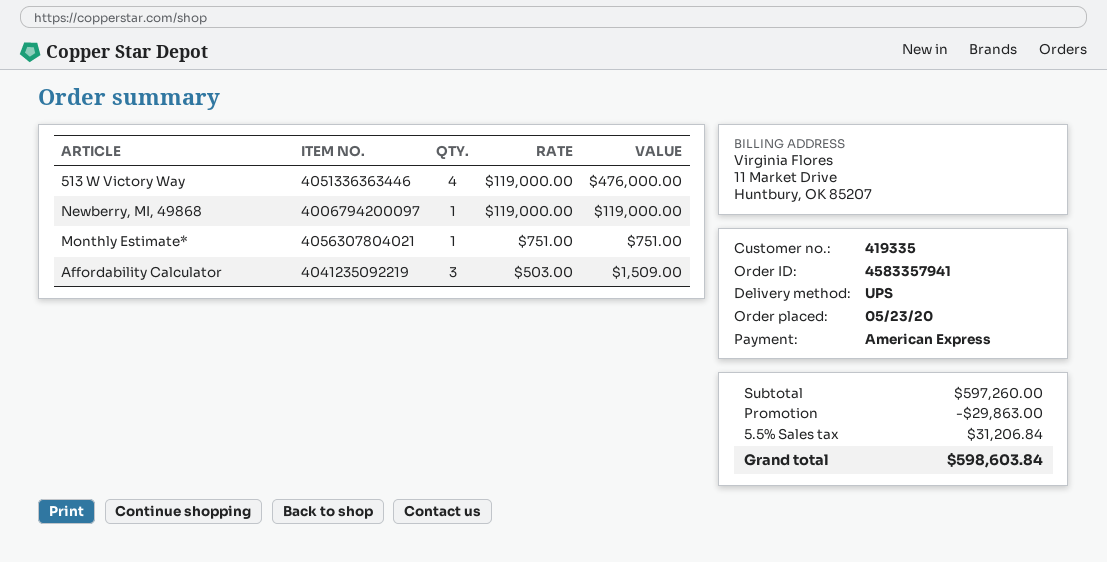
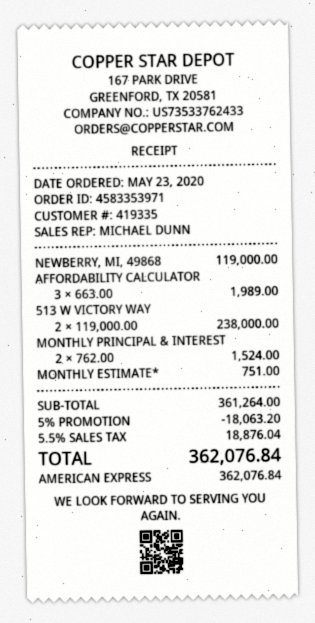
order number: 4583357941 -> 4583353971
513 W Victory Way: 4 x 119000.00 = 476000.00 -> 2 x 119000.00 = 238000.00
Affordability Calculator: 3 x 503.00 = 1509.00 -> 3 x 663.00 = 1989.00
MONTHLY PRINCIPAL & INTEREST: none -> 2 x 762.00 = 1524.00
subtotal: 597260.00 -> 361264.00
discount: 29863.00 -> 18063.20
tax: 5.5% = 31206.84 -> 5.5% = 18876.04
total: 598603.84 -> 362076.84

